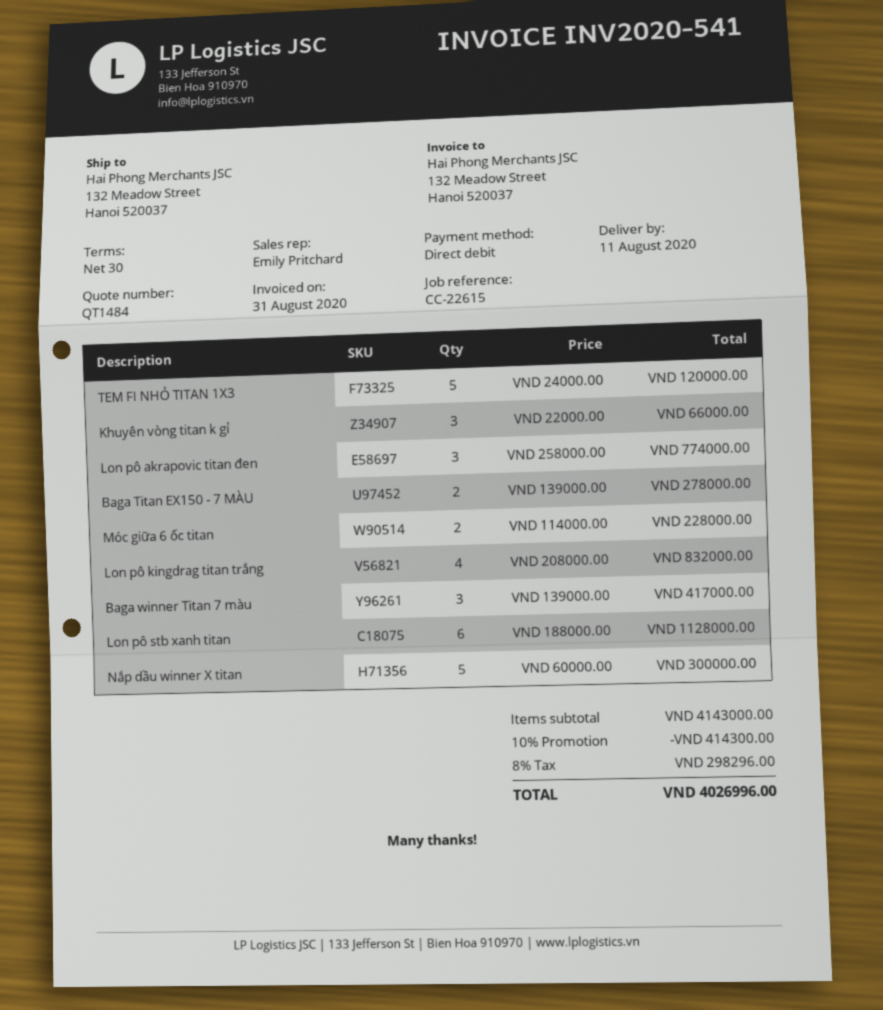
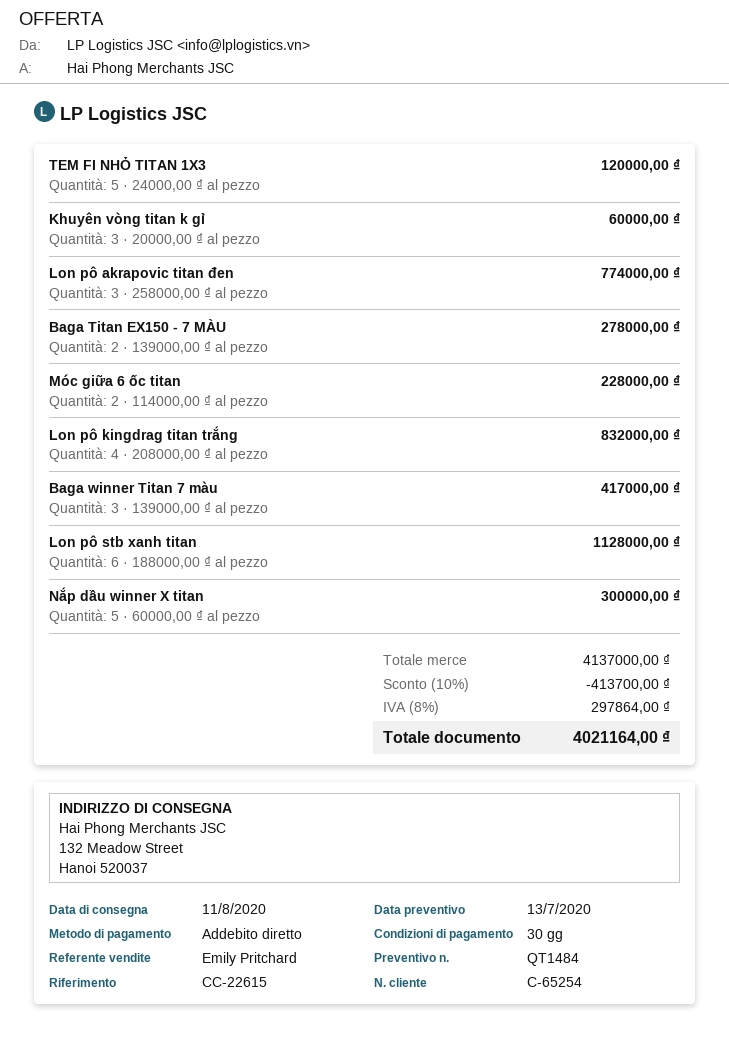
Khuyên vòng titan k gỉ: 3 x 22000.00 = 66000.00 -> 3 x 20000.00 = 60000.00
subtotal: 4143000.00 -> 4137000.00
discount: 10% = 414300.00 -> 10% = 413700.00
tax: 8% = 298296.00 -> 8% = 297864.00
total: 4026996.00 -> 4021164.00

